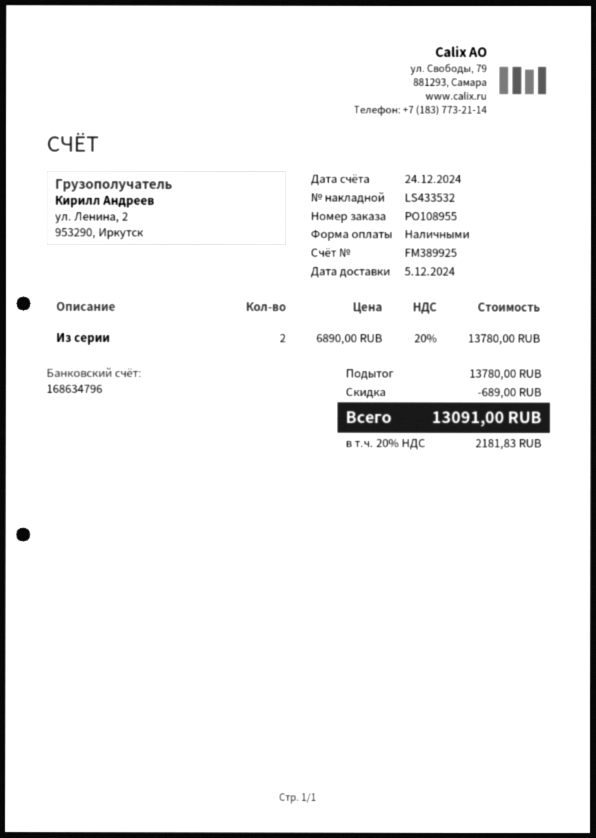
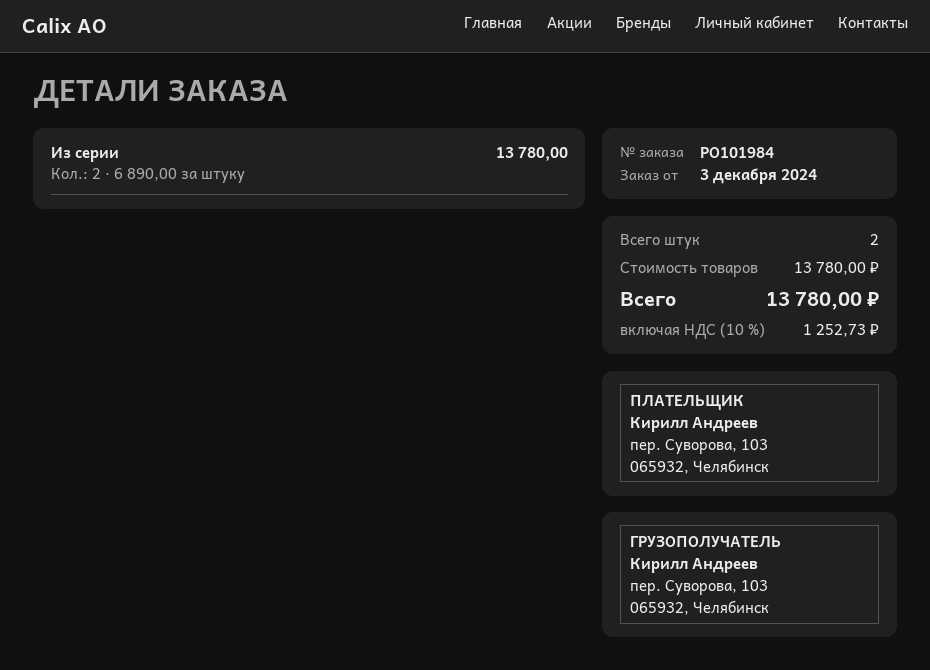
order number: PO108955 -> PO101984
ship to: ул. Ленина, 2, 953290, Иркутск -> пер. Суворова, 103, 065932, Челябинск
discount: 689.00 -> none
tax: 20% = 2181.83 -> 10% = 1252.73
total: 13091.00 -> 13780.00

